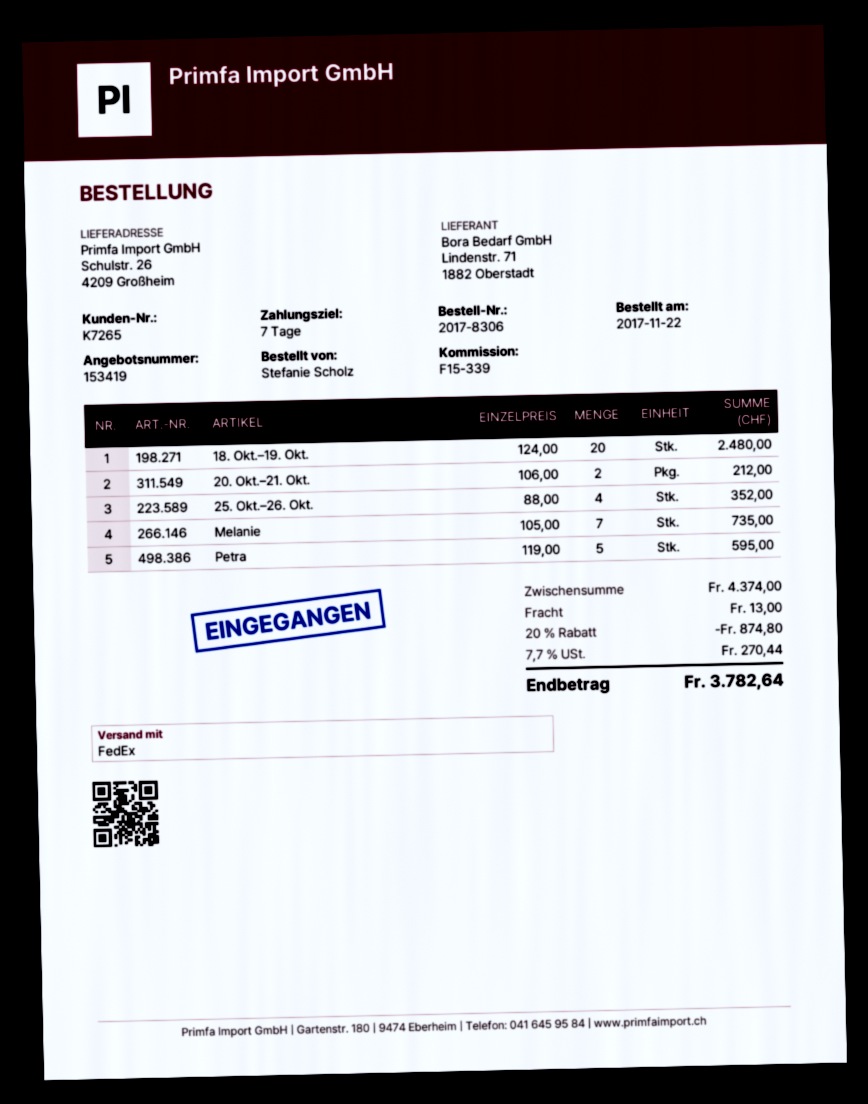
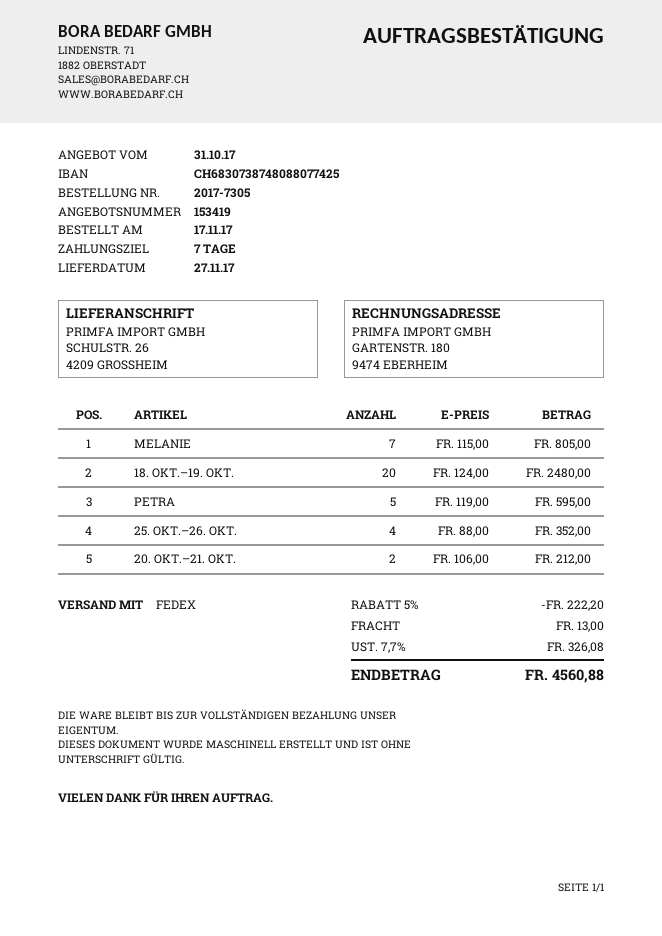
order number: 2017-8306 -> 2017-7305
order date: 2017-11-22 -> 2017-11-17
Melanie: 7 x 105.00 = 735.00 -> 7 x 115.00 = 805.00
discount: 20% = 874.80 -> 5% = 222.20
tax: 7.7% = 270.44 -> 7.7% = 326.08
total: 3782.64 -> 4560.88

